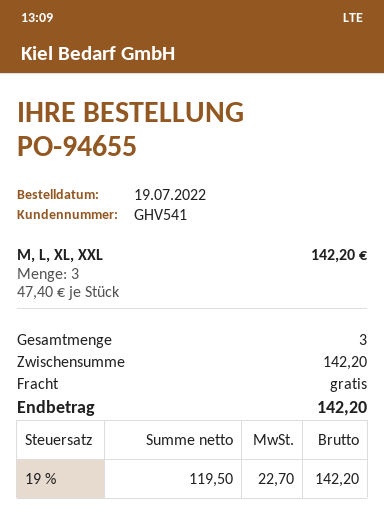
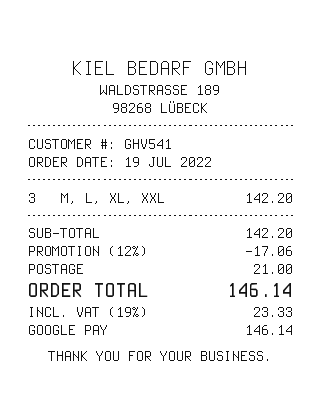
discount: none -> 12% = 17.06
shipping: 0.00 -> 21.00
tax: 19% = 22.70 -> 19% = 23.33
total: 142.20 -> 146.14

